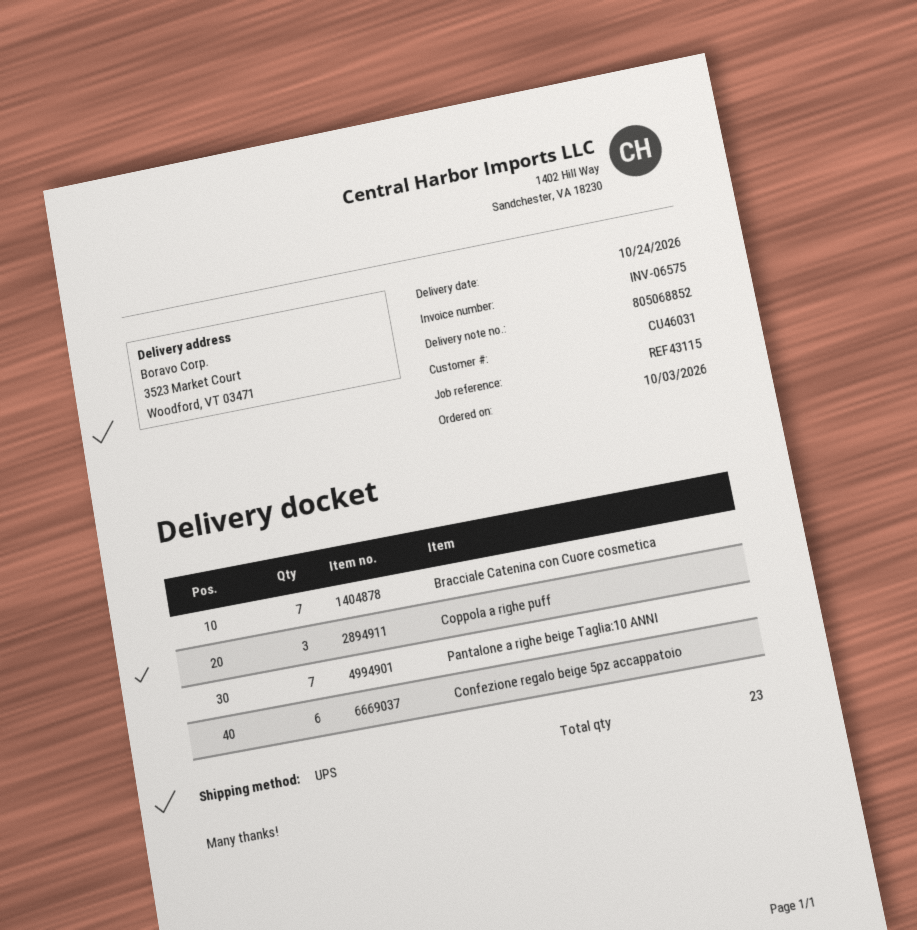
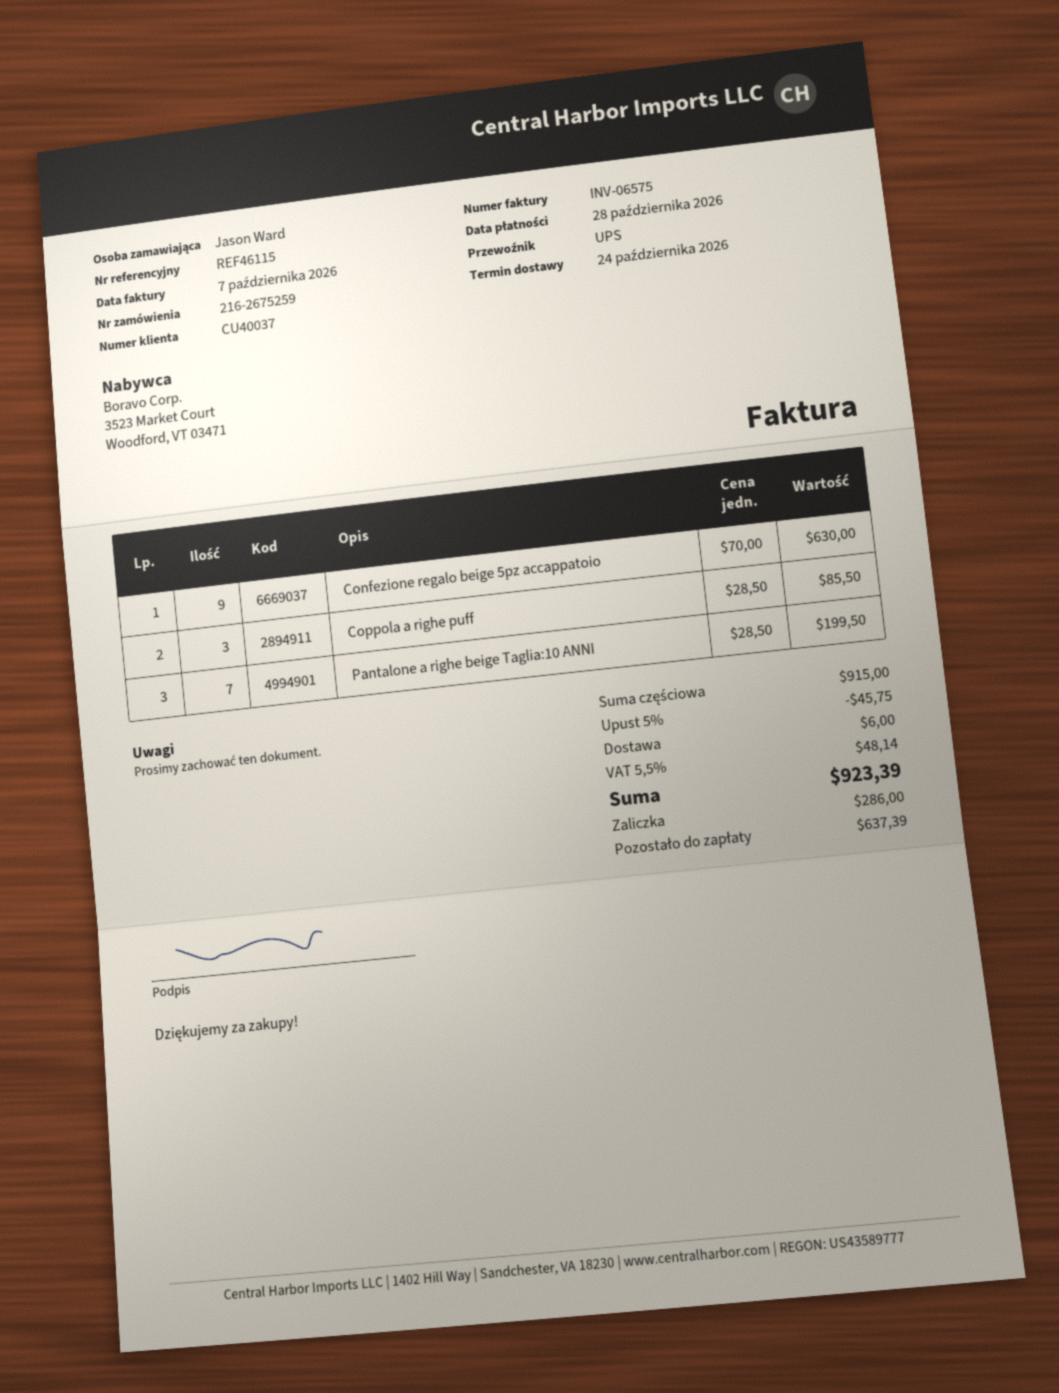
customer number: CU46031 -> CU40037
reference: REF43115 -> REF46115
Bracciale Catenina con Cuore cosmetica: 7 -> none
Confezione regalo beige 5pz accappatoio: 6 -> 9

